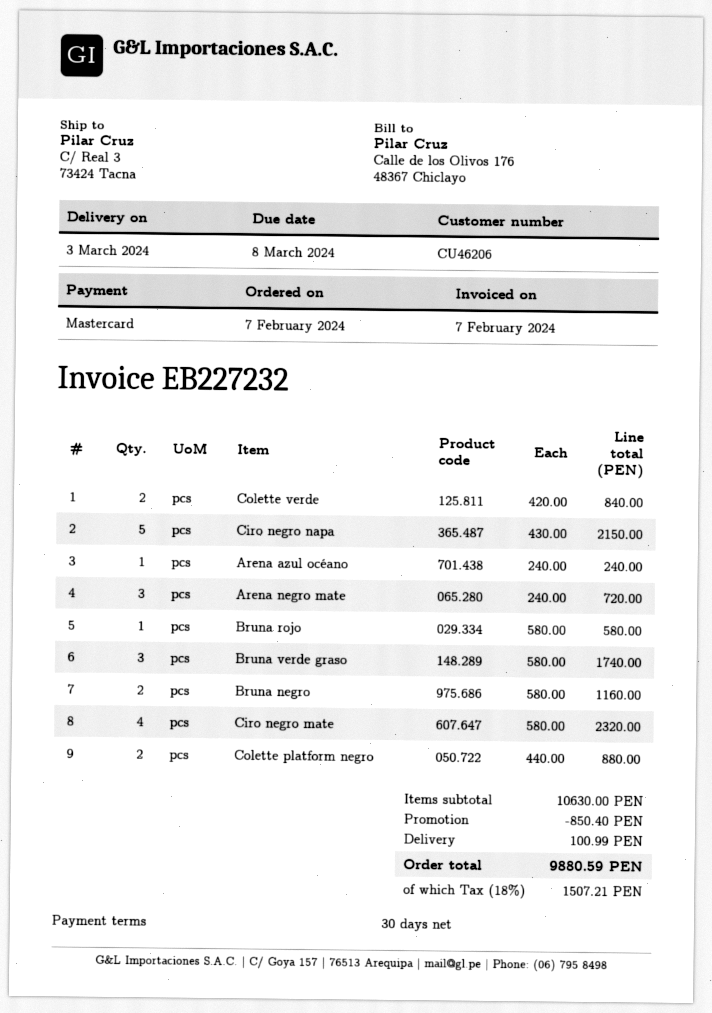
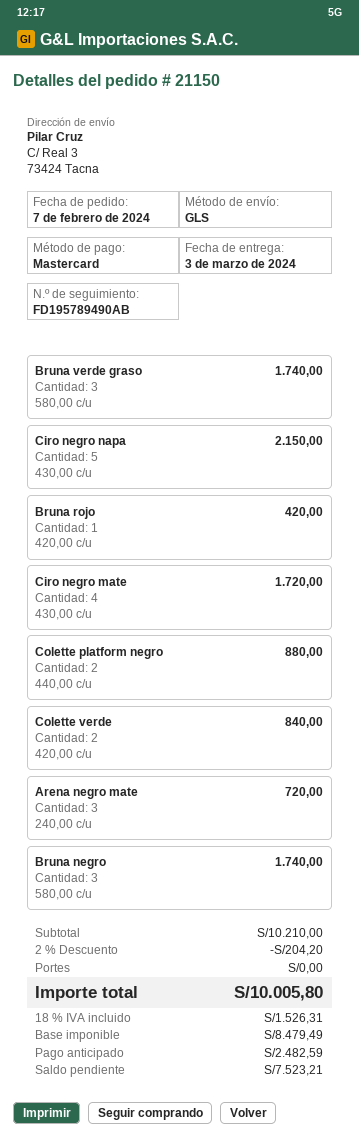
Arena azul océano: 1 x 240.00 = 240.00 -> none
Bruna rojo: 1 x 580.00 = 580.00 -> 1 x 420.00 = 420.00
Bruna negro: 2 x 580.00 = 1160.00 -> 3 x 580.00 = 1740.00
Ciro negro mate: 4 x 580.00 = 2320.00 -> 4 x 430.00 = 1720.00
subtotal: 10630.00 -> 10210.00
discount: 850.40 -> 204.20
shipping: 100.99 -> 0.00
tax: 18% = 1507.21 -> 18% = 1526.31
total: 9880.59 -> 10005.80

